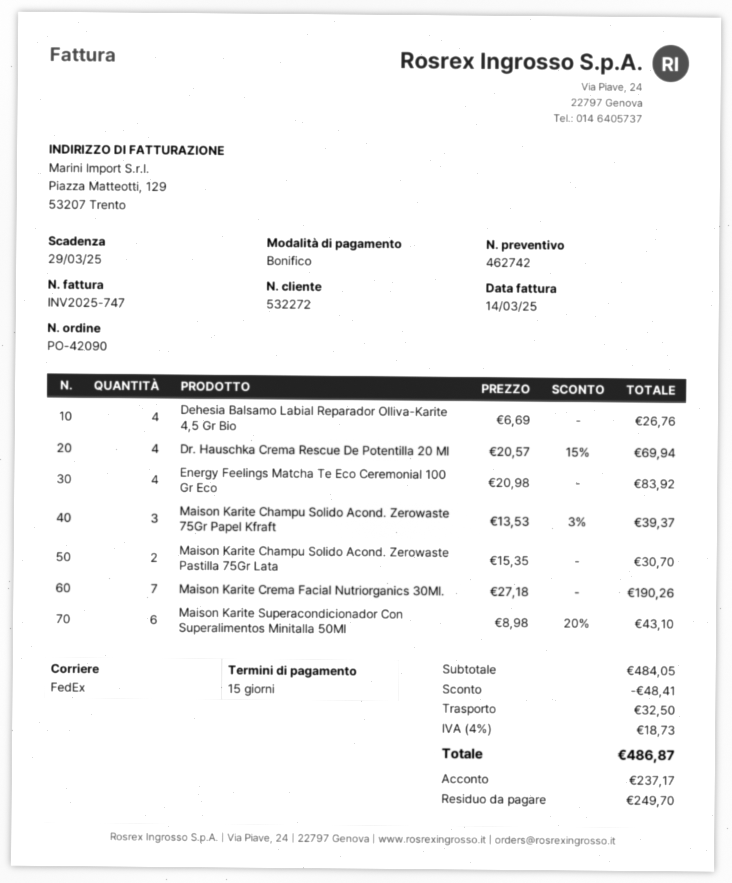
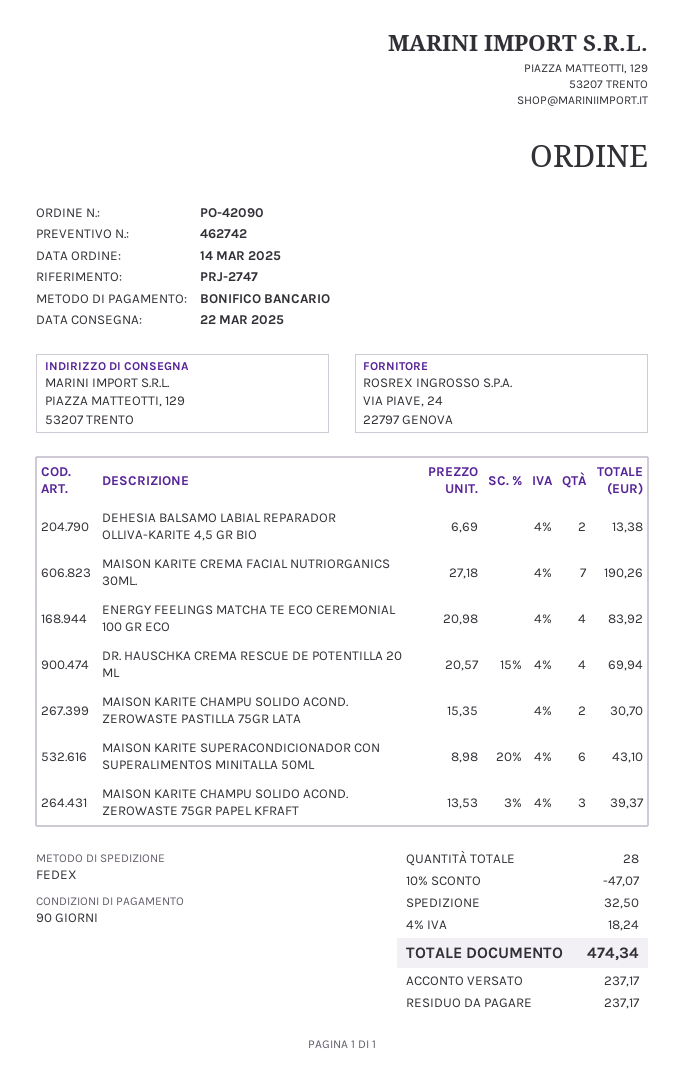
payment terms: 15 days -> 90 days
Dehesia Balsamo Labial Reparador Olliva-Karite 4,5 Gr Bio: 4 x 6.69 = 26.76 -> 2 x 6.69 = 13.38
discount: 48.41 -> 47.07
tax: 4% = 18.73 -> 4% = 18.24
total: 486.87 -> 474.34
balance: 249.70 -> 237.17

